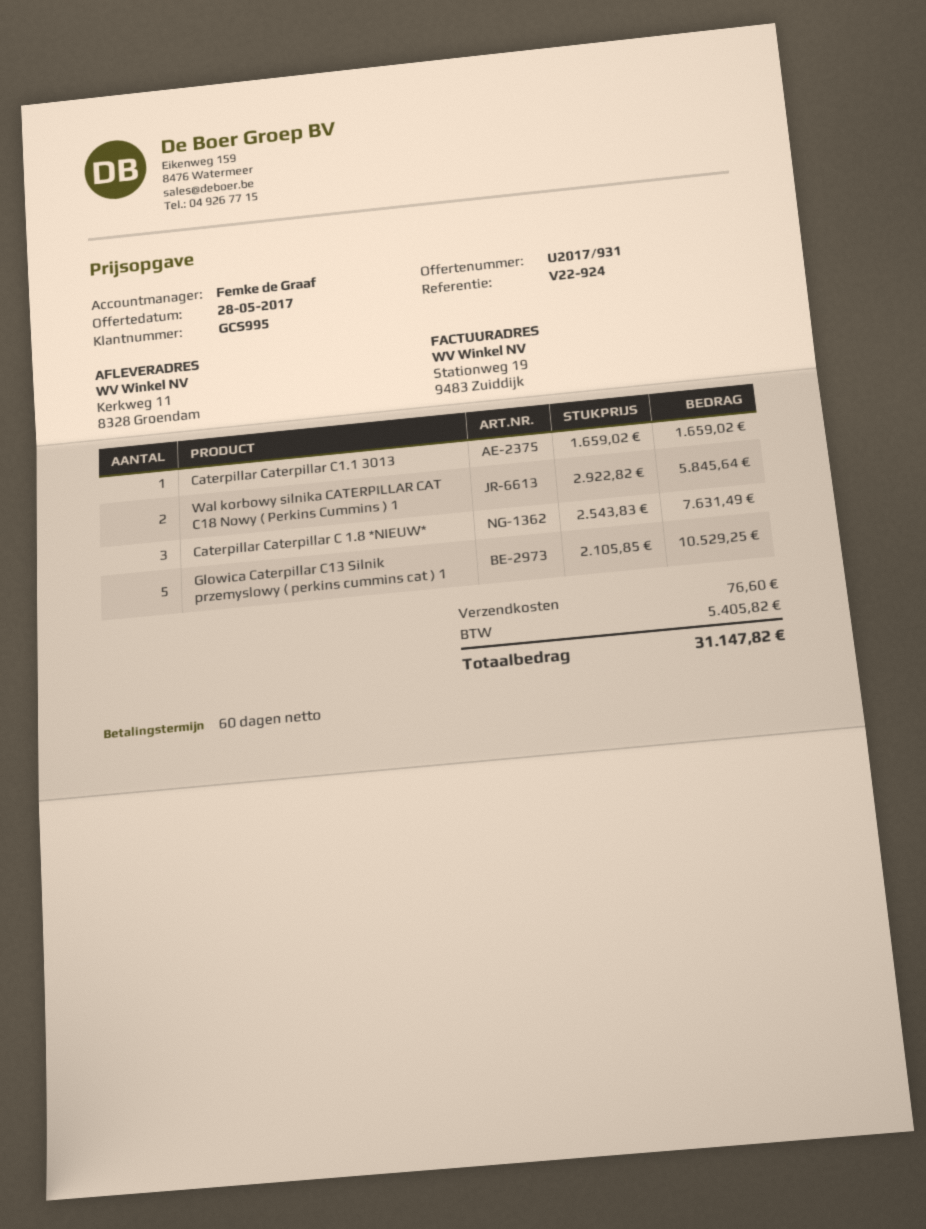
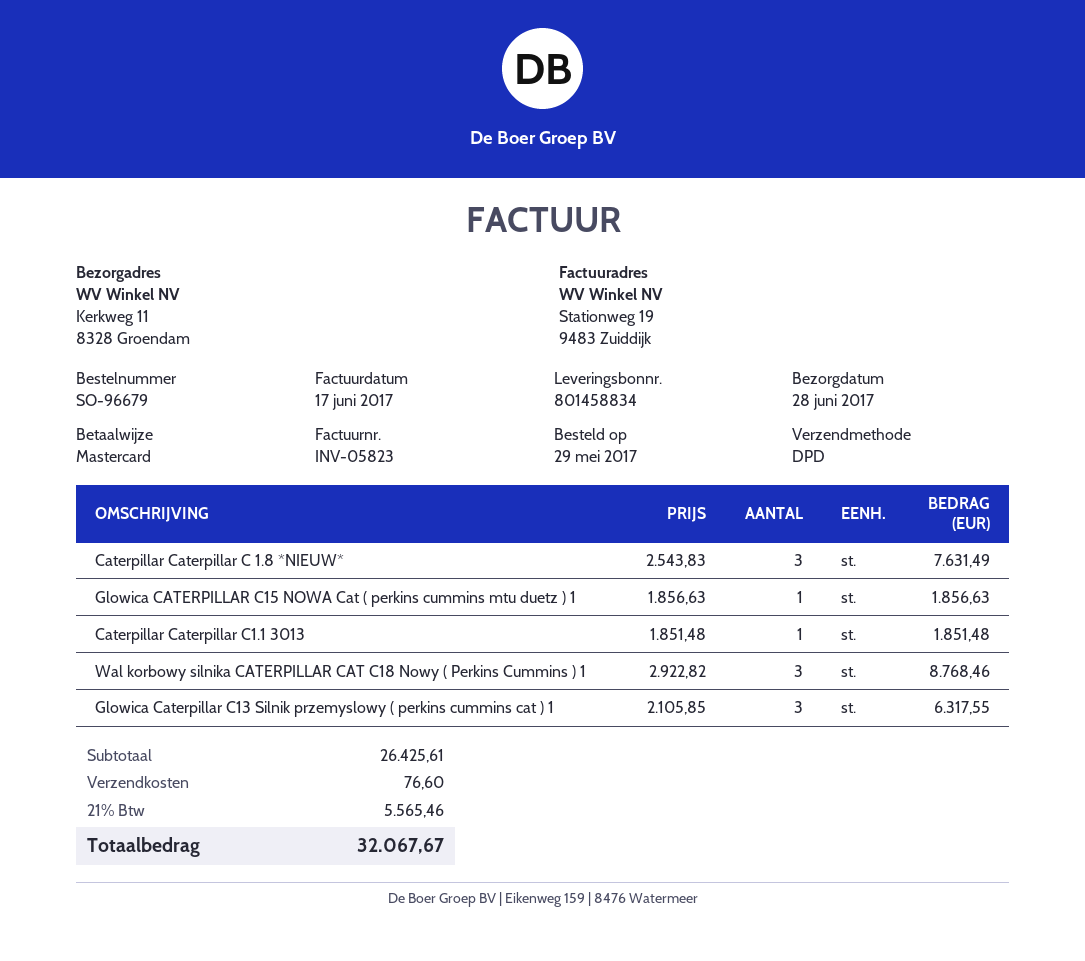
Caterpillar Caterpillar C1.1 3013: 1 x 1659.02 = 1659.02 -> 1 x 1851.48 = 1851.48
Wal korbowy silnika CATERPILLAR CAT C18 Nowy ( Perkins Cummins ) 1: 2 x 2922.82 = 5845.64 -> 3 x 2922.82 = 8768.46
Glowica Caterpillar C13 Silnik przemyslowy ( perkins cummins cat ) 1: 5 x 2105.85 = 10529.25 -> 3 x 2105.85 = 6317.55
Glowica CATERPILLAR C15 NOWA Cat ( perkins cummins mtu duetz ) 1: none -> 1 x 1856.63 = 1856.63
tax: 5405.82 -> 5565.46
total: 31147.82 -> 32067.67

